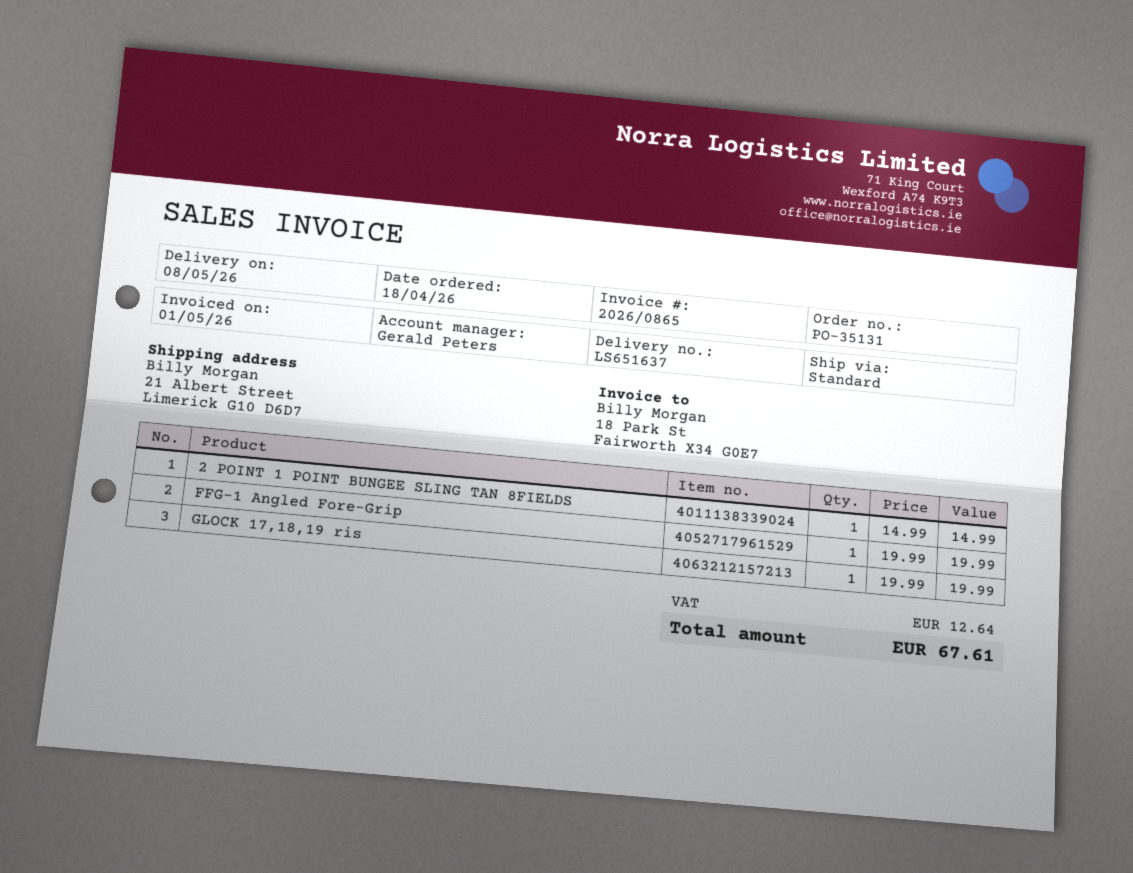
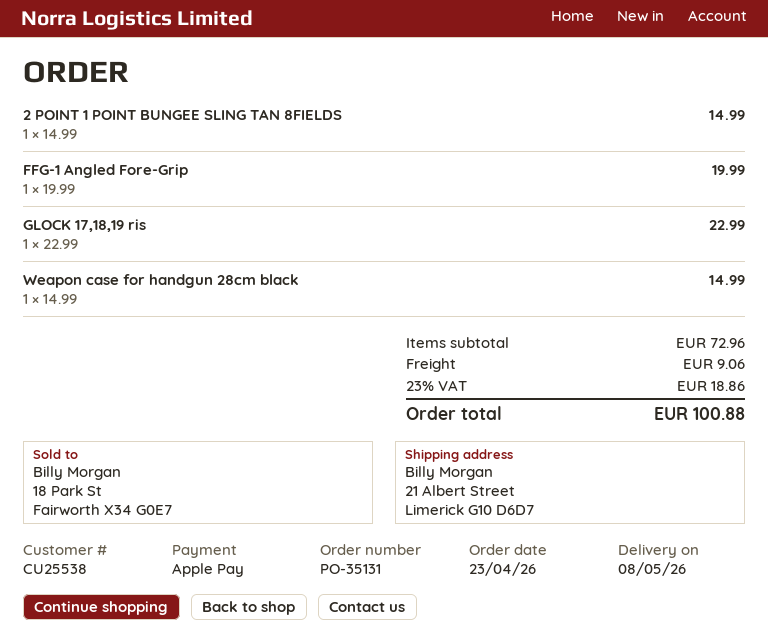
order date: 2026-04-18 -> 2026-04-23
GLOCK 17,18,19 ris: 1 x 19.99 = 19.99 -> 1 x 22.99 = 22.99
Weapon case for handgun 28cm black: none -> 1 x 14.99 = 14.99
shipping: none -> 9.06
tax: 12.64 -> 18.86
total: 67.61 -> 100.88

